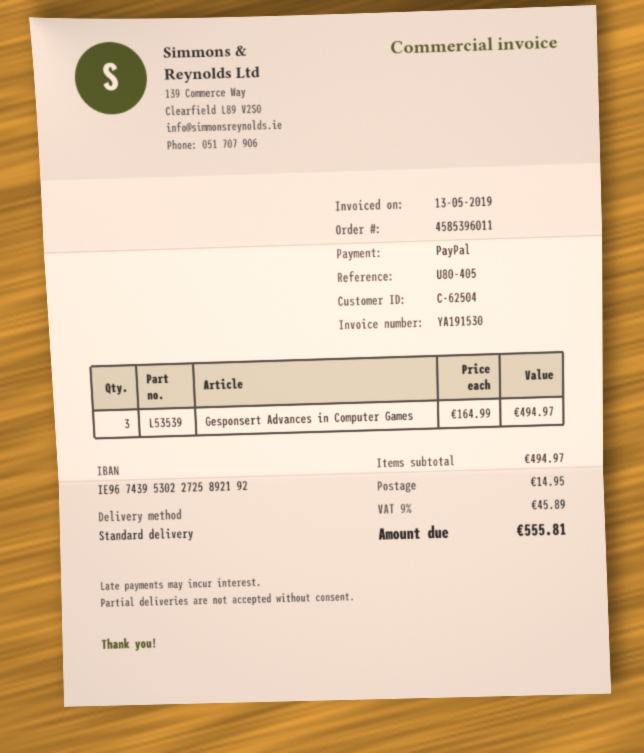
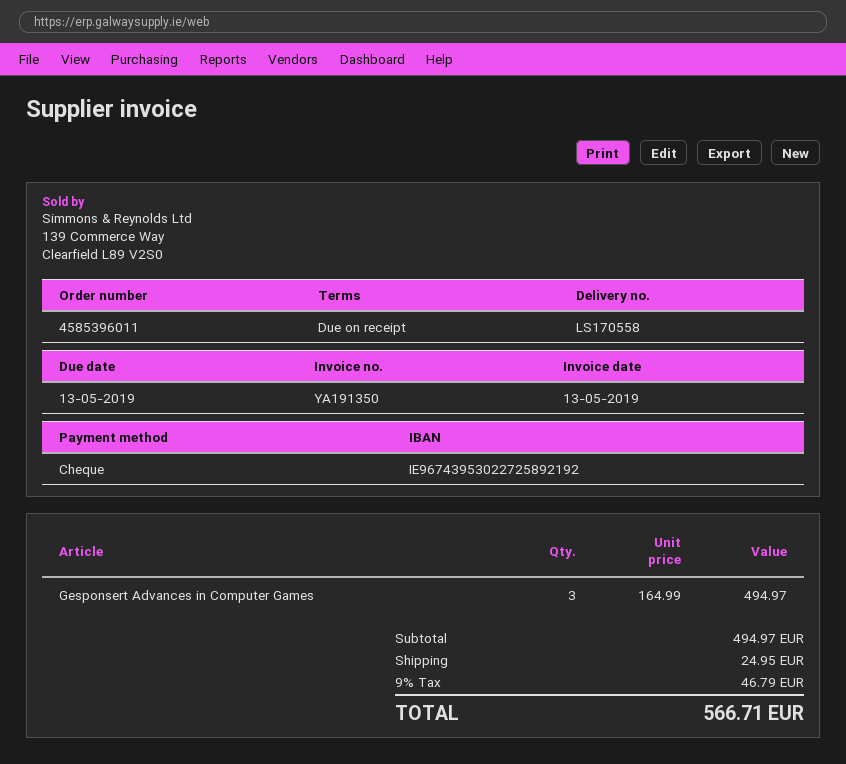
invoice number: YA191530 -> YA191350
payment method: PayPal -> cheque
shipping: 14.95 -> 24.95
tax: 9% = 45.89 -> 9% = 46.79
total: 555.81 -> 566.71

